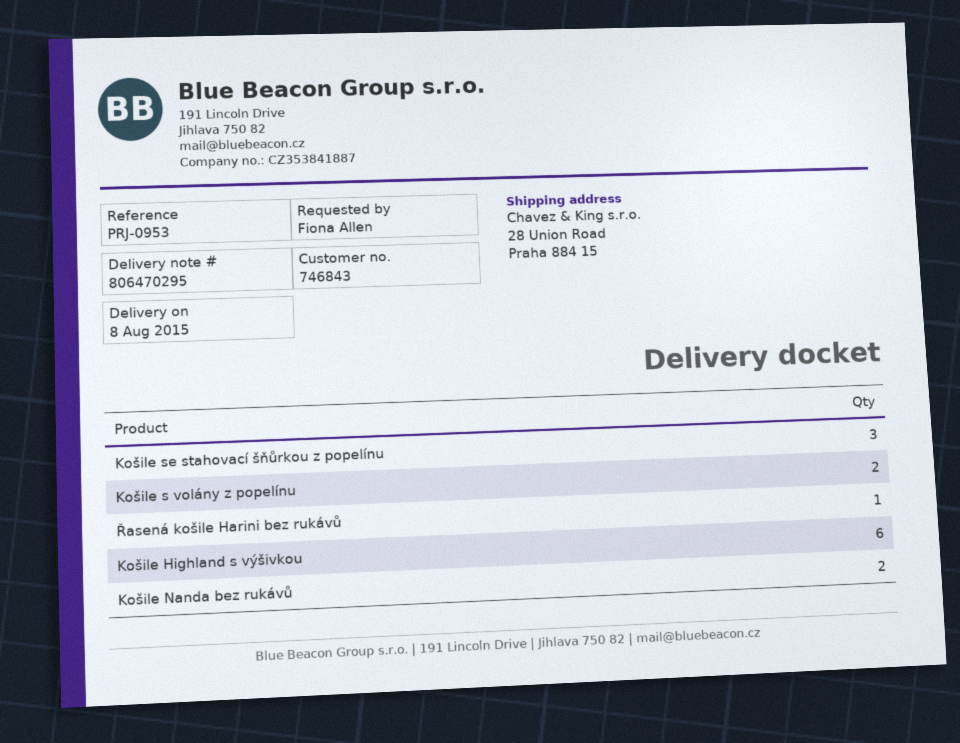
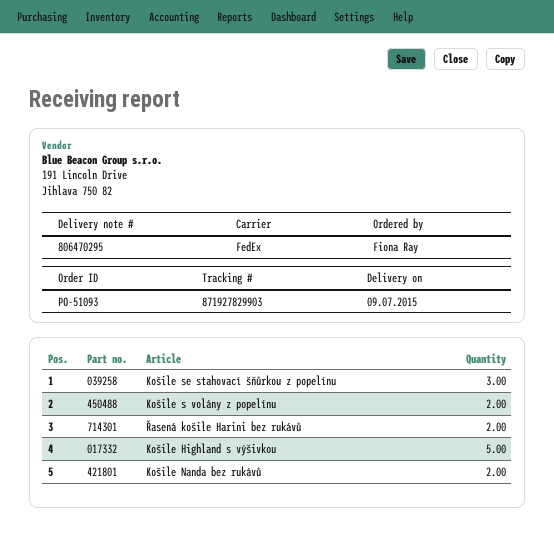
delivery date: 2015-08-08 -> 2015-07-09
ordered by: Fiona Allen -> Fiona Ray
Řasená košile Harini bez rukávů: 1 -> 2
Košile Highland s výšivkou: 6 -> 5

